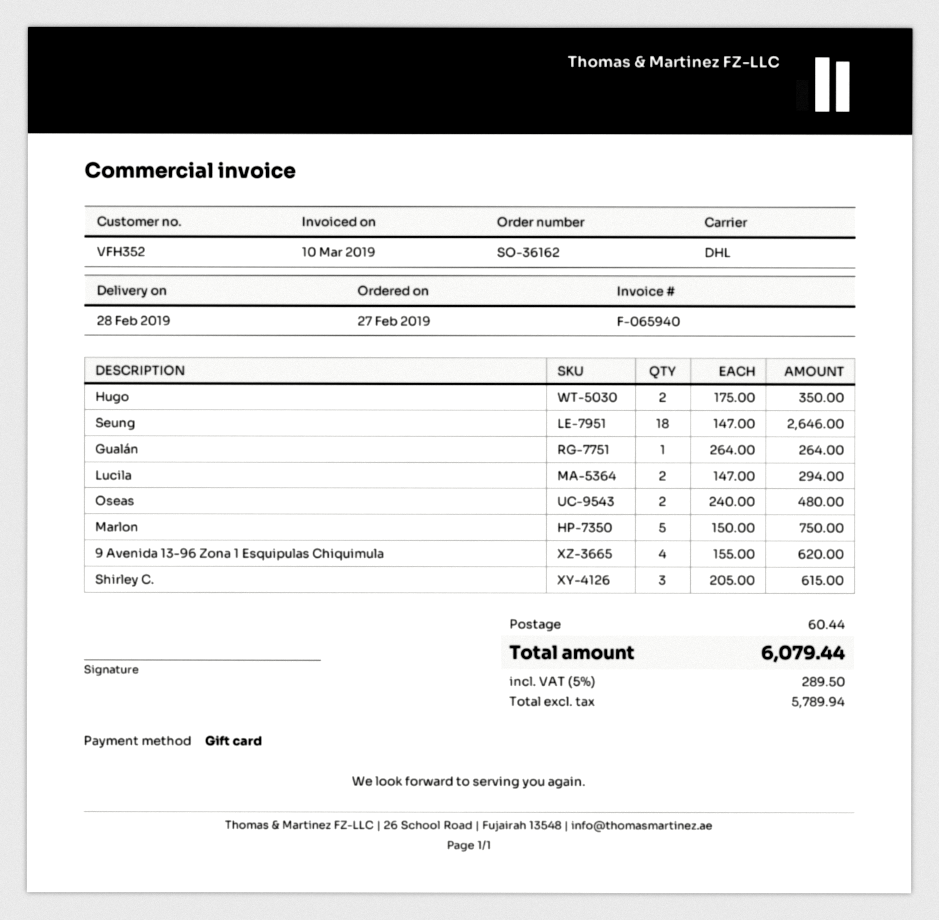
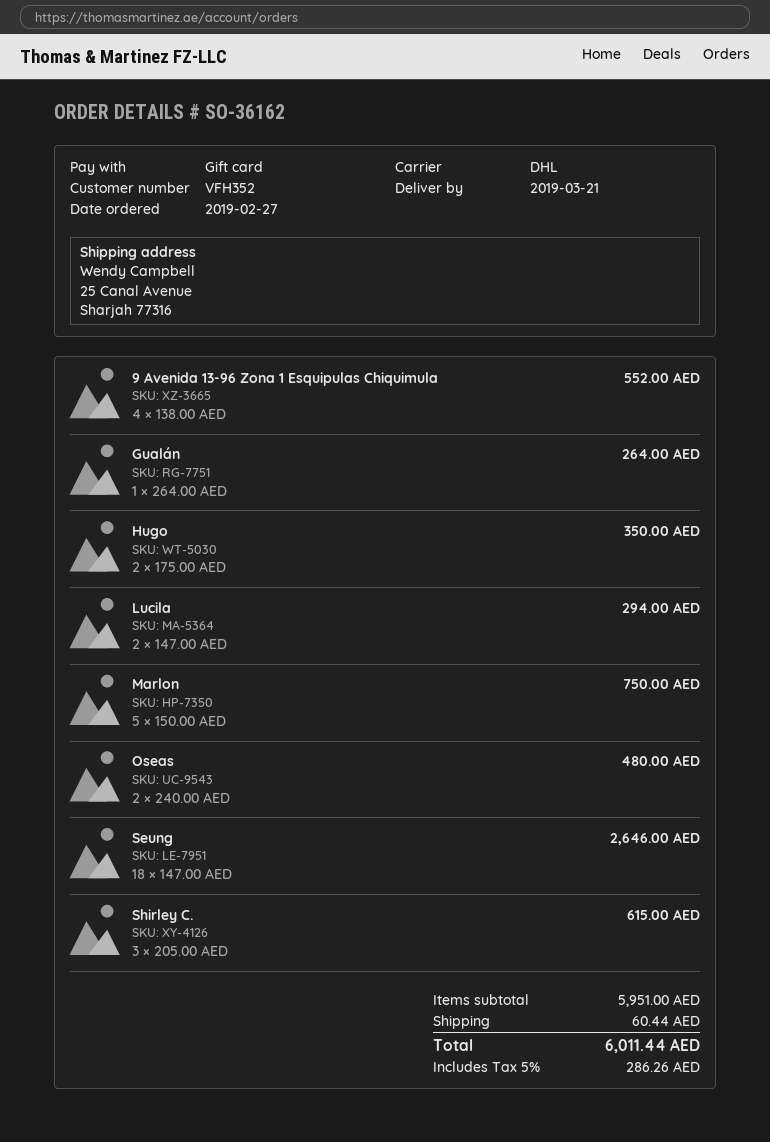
delivery date: 2019-02-28 -> 2019-03-21
9 Avenida 13-96 Zona 1 Esquipulas Chiquimula: 4 x 155.00 = 620.00 -> 4 x 138.00 = 552.00
tax: 5% = 289.50 -> 5% = 286.26
total: 6079.44 -> 6011.44

